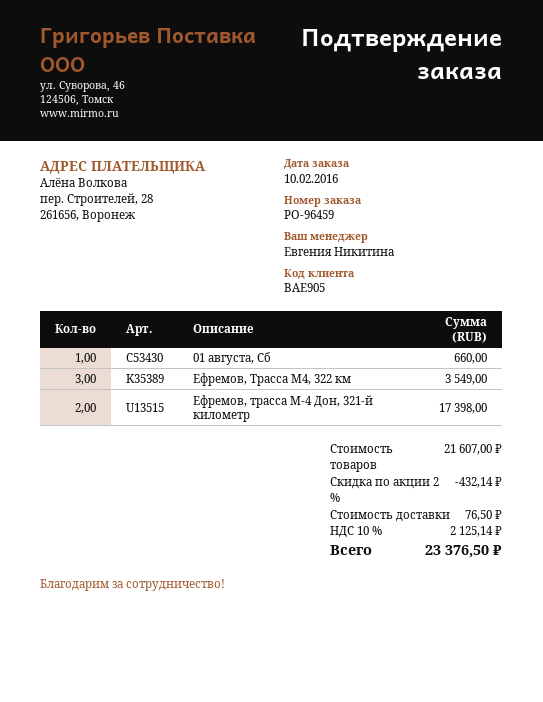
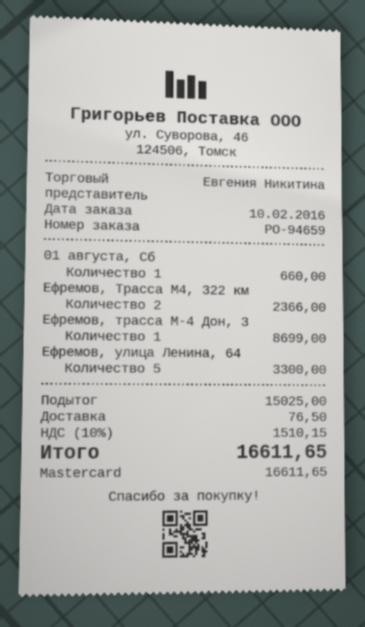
order number: PO-96459 -> PO-94659
Ефремов, Трасса М4, 322 км: 3 for 3549.00 -> 2 for 2366.00
Ефремов, трасса М-4 Дон, 321-й километр: 2 for 17398.00 -> 1 for 8699.00
Ефремов, улица Ленина, 64: none -> 5 for 3300.00
subtotal: 21607.00 -> 15025.00
discount: 2% = 432.14 -> none
tax: 10% = 2125.14 -> 10% = 1510.15
total: 23376.50 -> 16611.65

